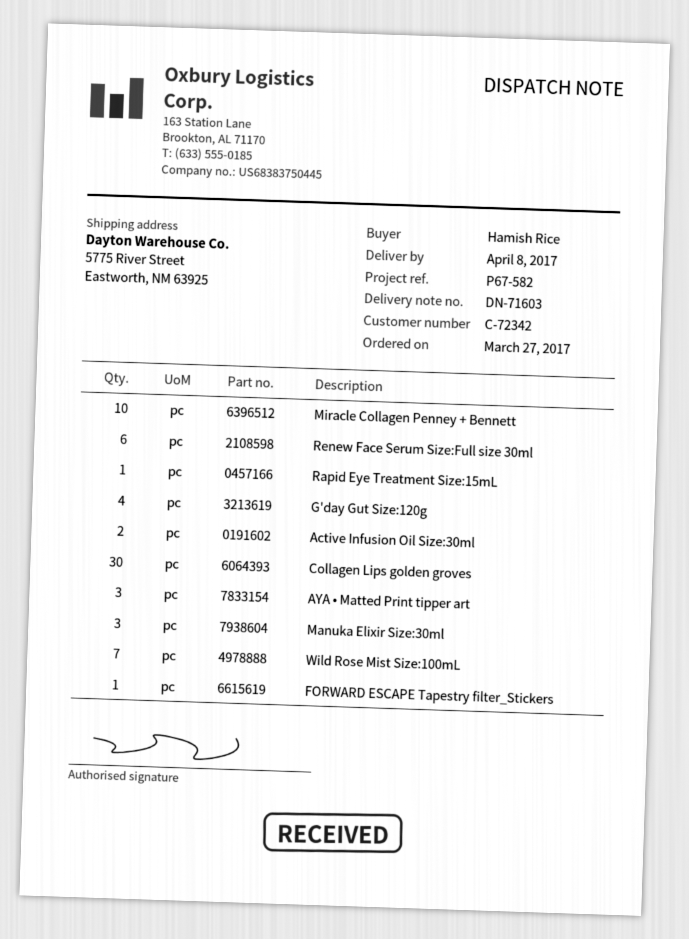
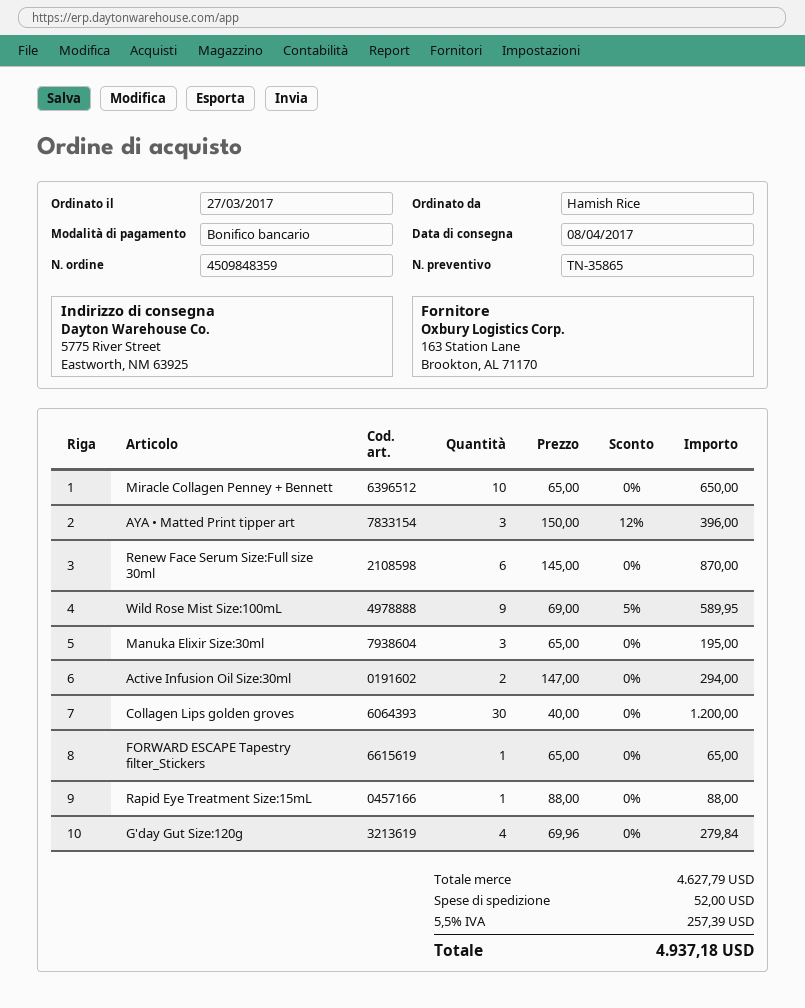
Wild Rose Mist Size:100mL: 7 -> 9

